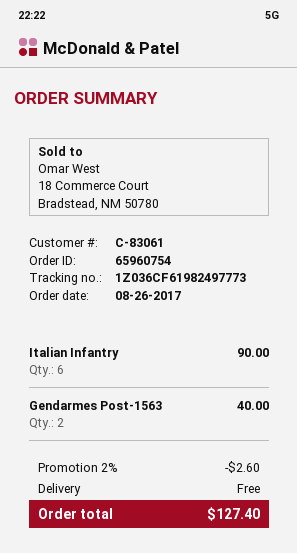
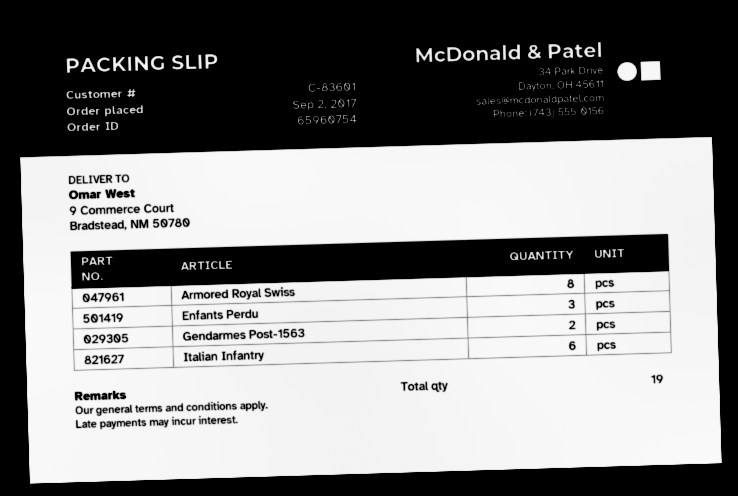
order date: 2017-08-26 -> 2017-09-02
customer number: C-83061 -> C-83601
Armored Royal Swiss: none -> 8
Enfants Perdu: none -> 3

